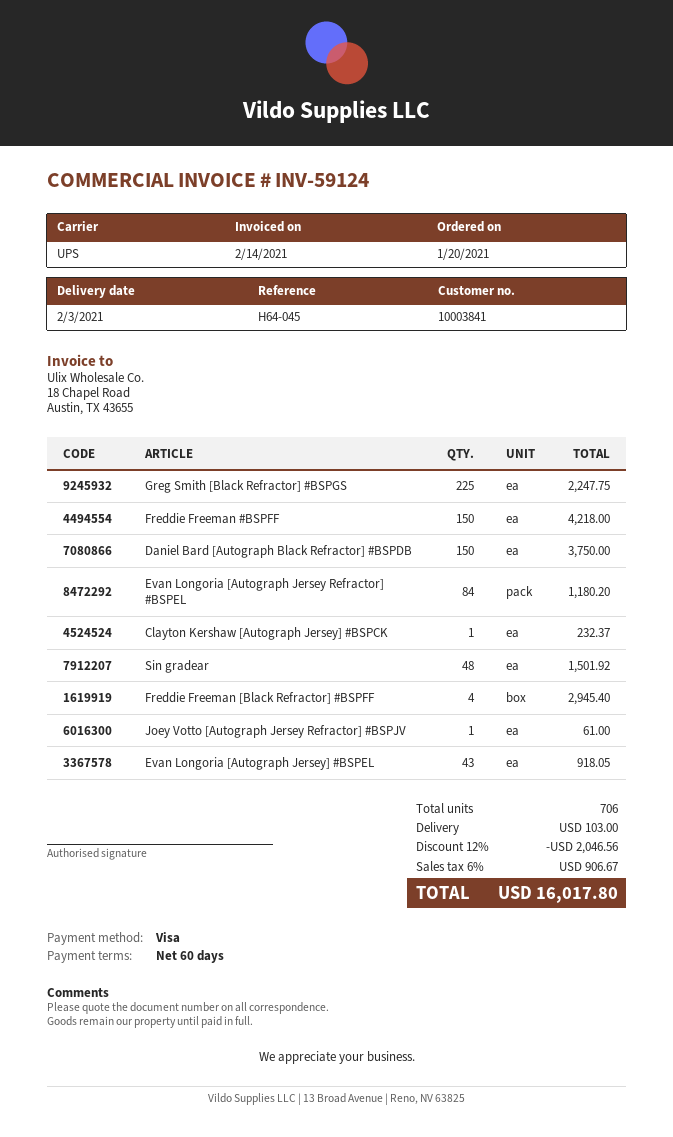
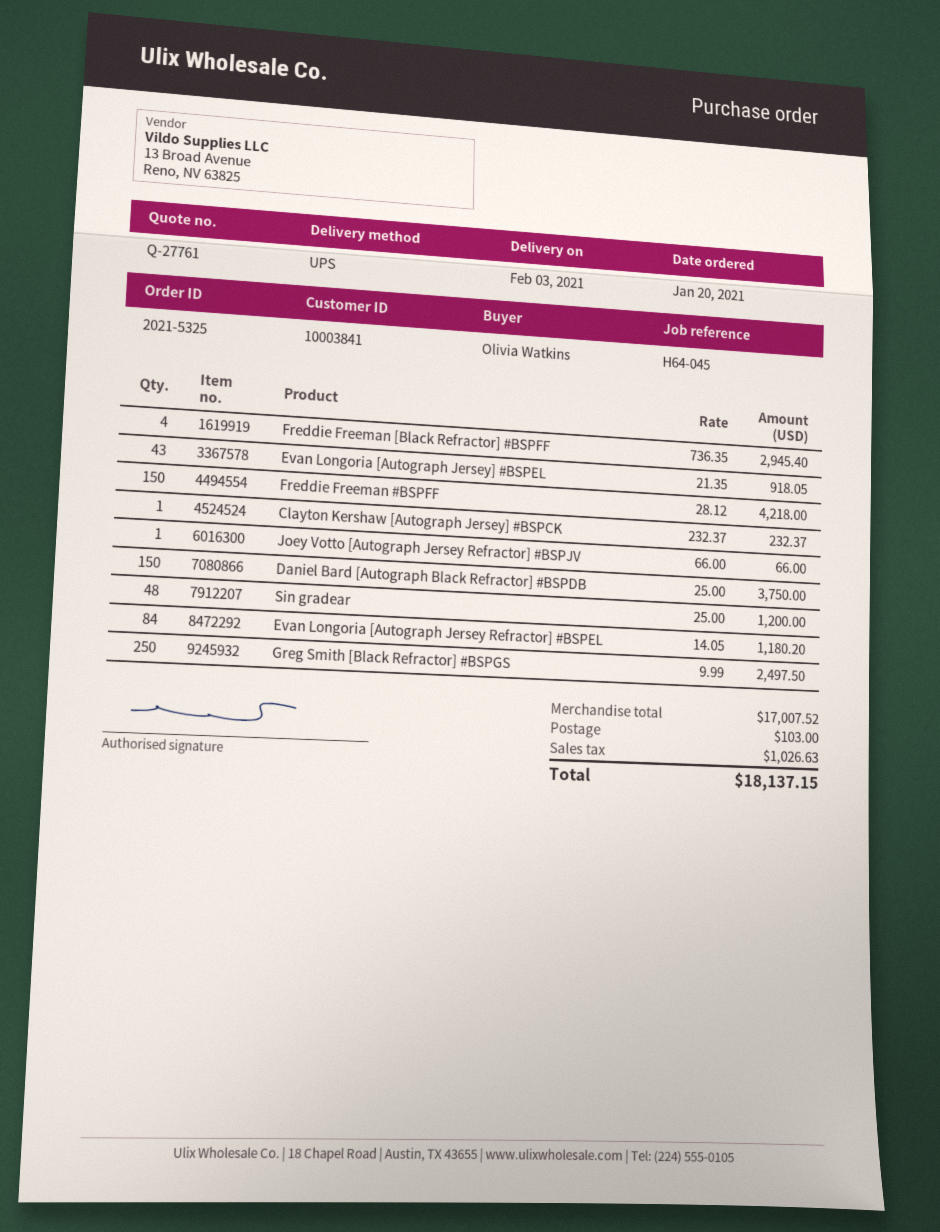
Greg Smith [Black Refractor] #BSPGS: 225 for 2247.75 -> 250 for 2497.50
Sin gradear: 48 for 1501.92 -> 48 for 1200.00
Joey Votto [Autograph Jersey Refractor] #BSPJV: 1 for 61.00 -> 1 for 66.00
discount: 12% = 2046.56 -> none
tax: 906.67 -> 1026.63
total: 16017.80 -> 18137.15

